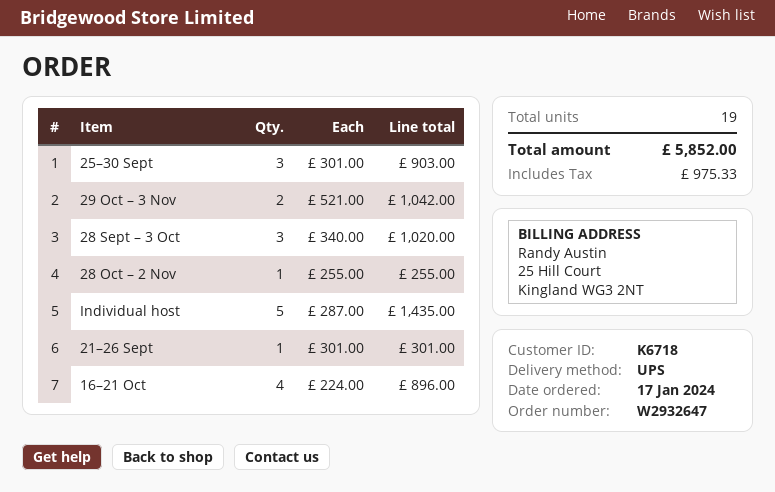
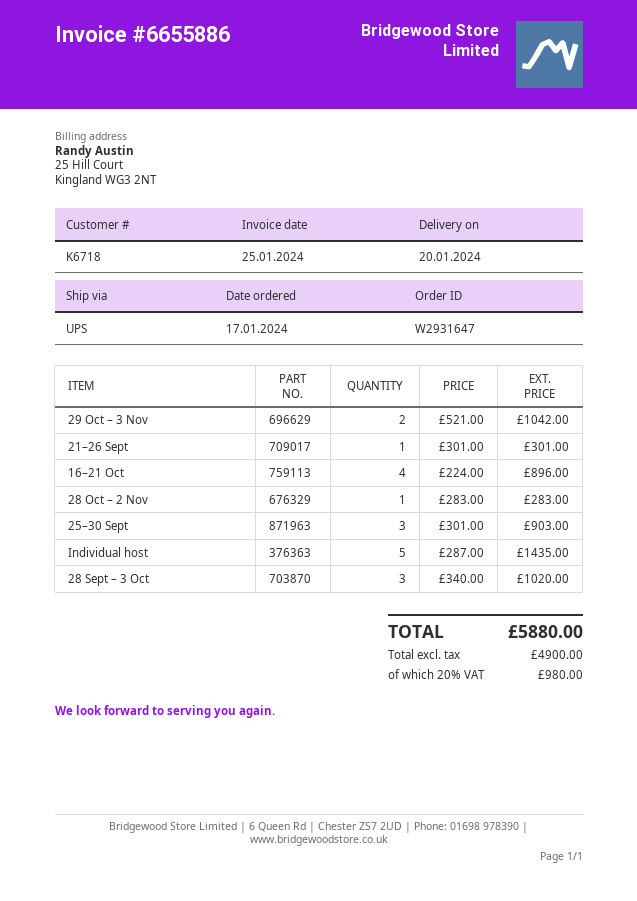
order number: W2932647 -> W2931647
28 Oct – 2 Nov: 1 x 255.00 = 255.00 -> 1 x 283.00 = 283.00
tax: 975.33 -> 980.00
total: 5852.00 -> 5880.00

